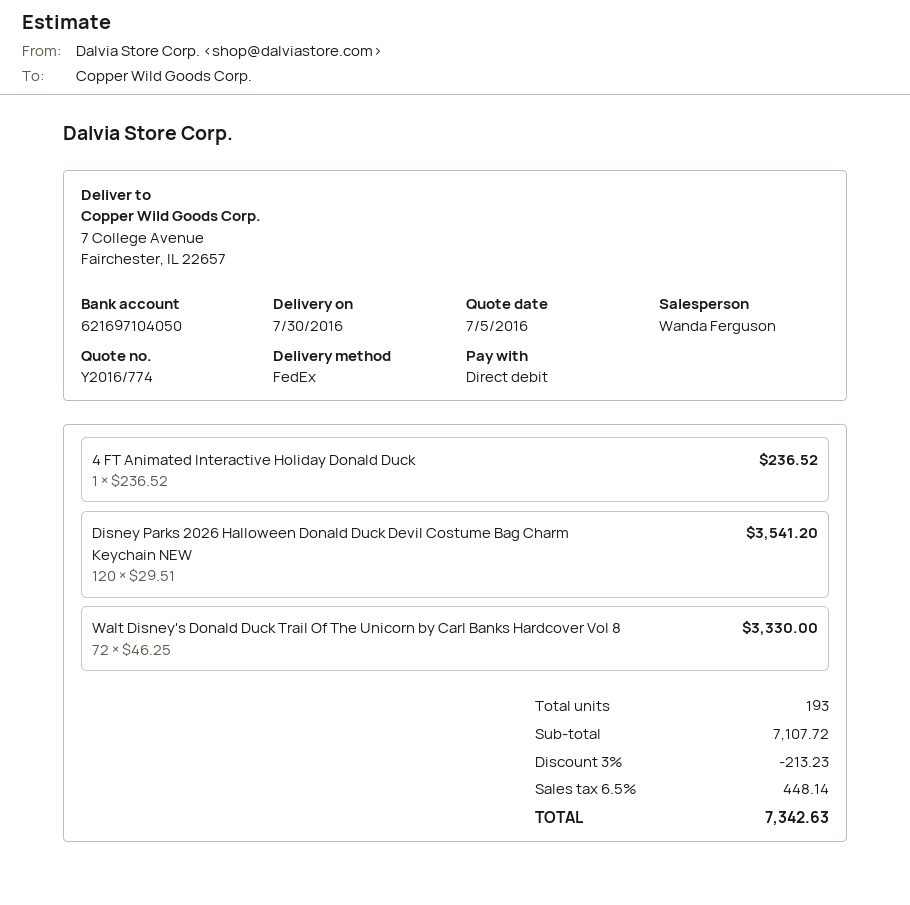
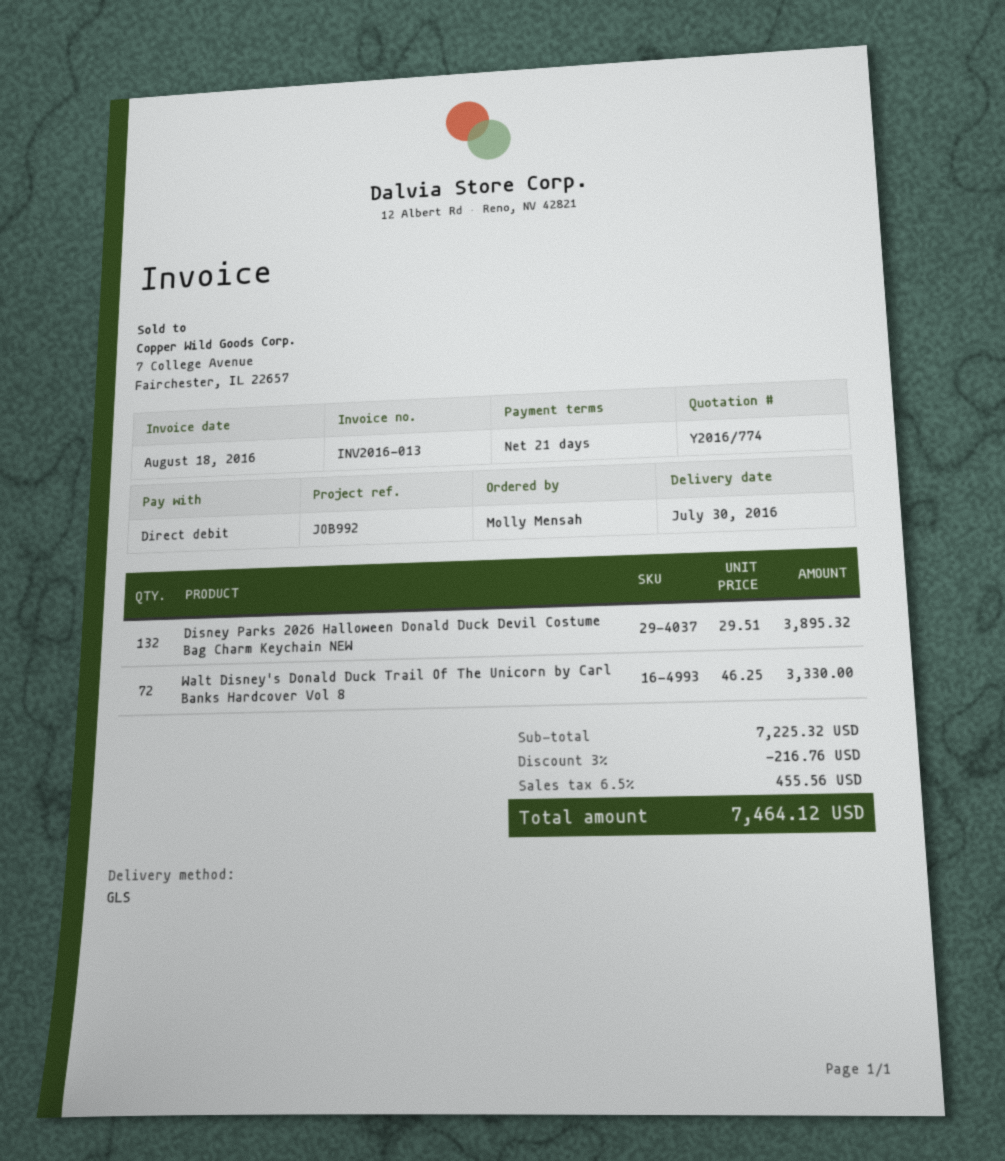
shipping method: FedEx -> GLS
4 FT Animated Interactive Holiday Donald Duck: 1 x 236.52 = 236.52 -> none
Disney Parks 2026 Halloween Donald Duck Devil Costume Bag Charm Keychain NEW: 120 x 29.51 = 3541.20 -> 132 x 29.51 = 3895.32
subtotal: 7107.72 -> 7225.32
discount: 3% = 213.23 -> 3% = 216.76
tax: 6.5% = 448.14 -> 6.5% = 455.56
total: 7342.63 -> 7464.12

